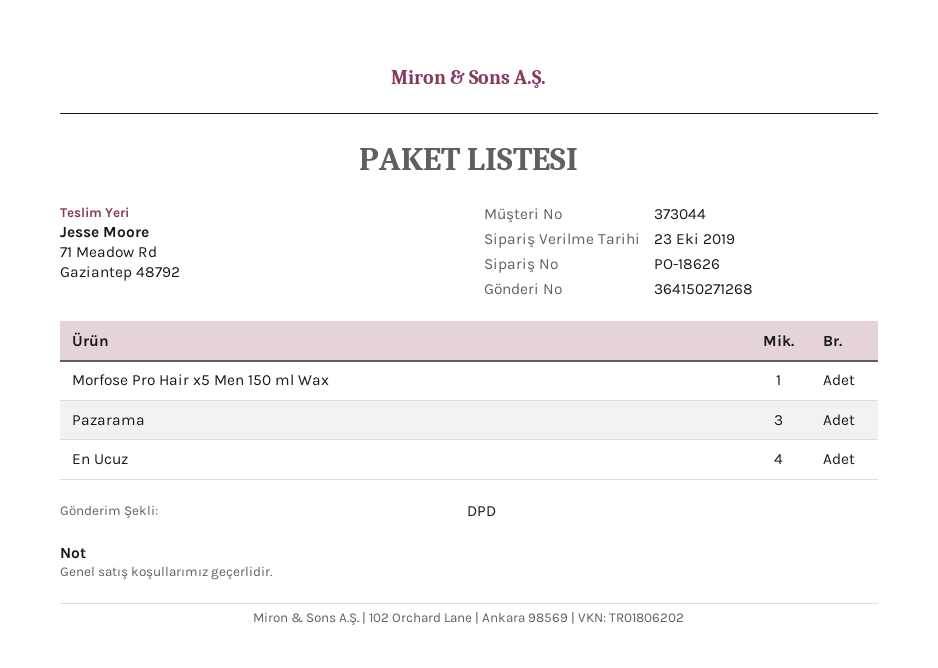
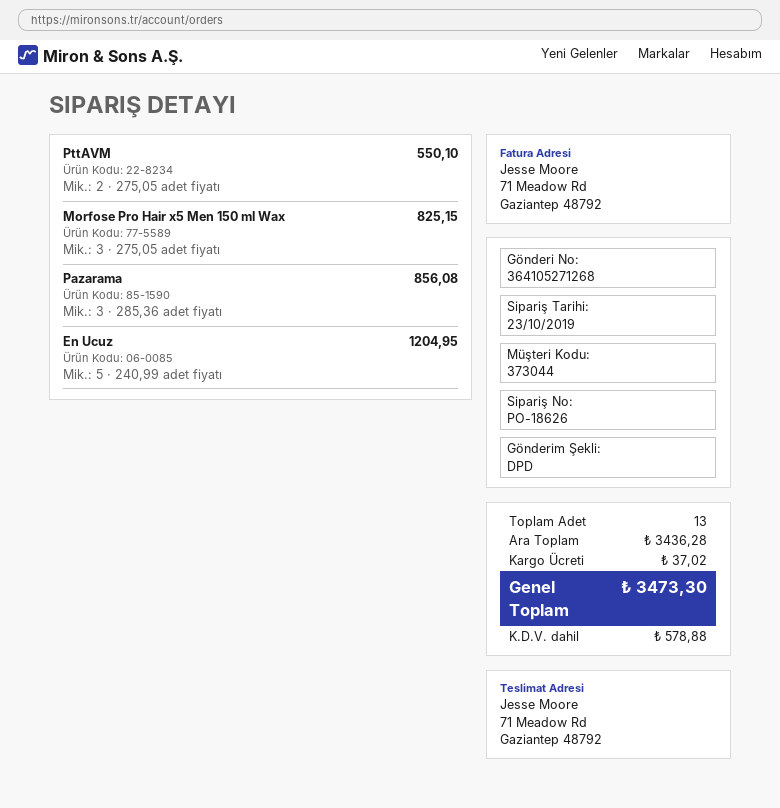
tracking number: 364150271268 -> 364105271268
Morfose Pro Hair x5 Men 150 ml Wax: 1 -> 3
En Ucuz: 4 -> 5
PttAVM: none -> 2

